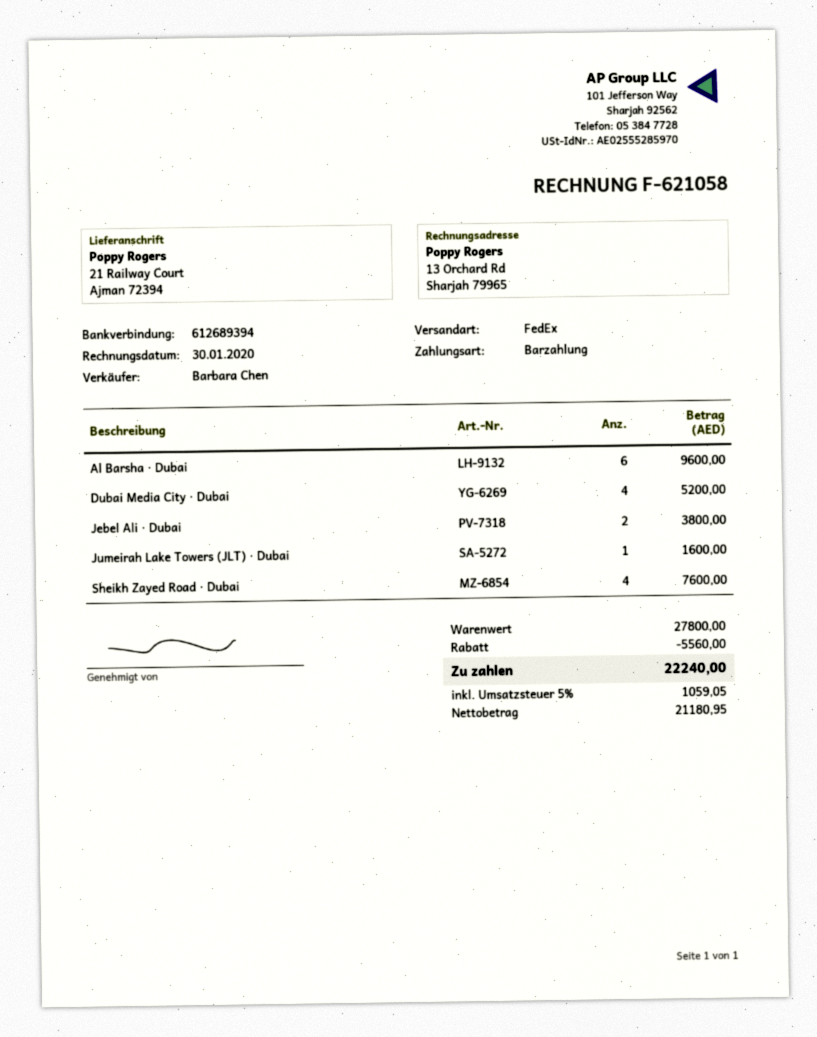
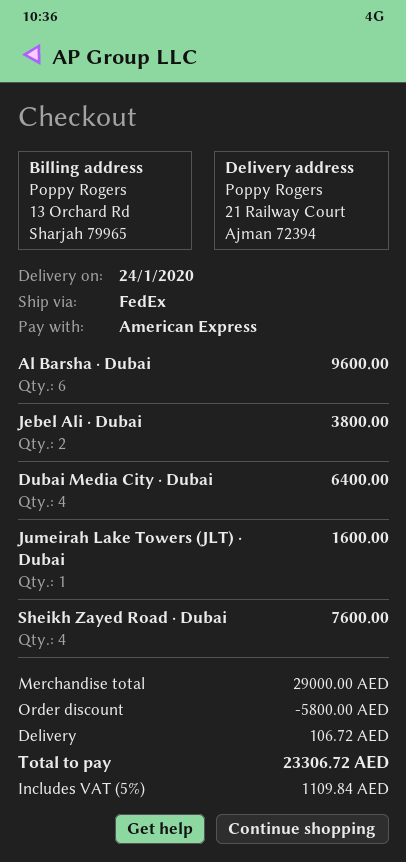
payment method: cash -> American Express
Dubai Media City · Dubai: 4 for 5200.00 -> 4 for 6400.00
subtotal: 27800.00 -> 29000.00
discount: 5560.00 -> 5800.00
shipping: none -> 106.72
tax: 5% = 1059.05 -> 5% = 1109.84
total: 22240.00 -> 23306.72

